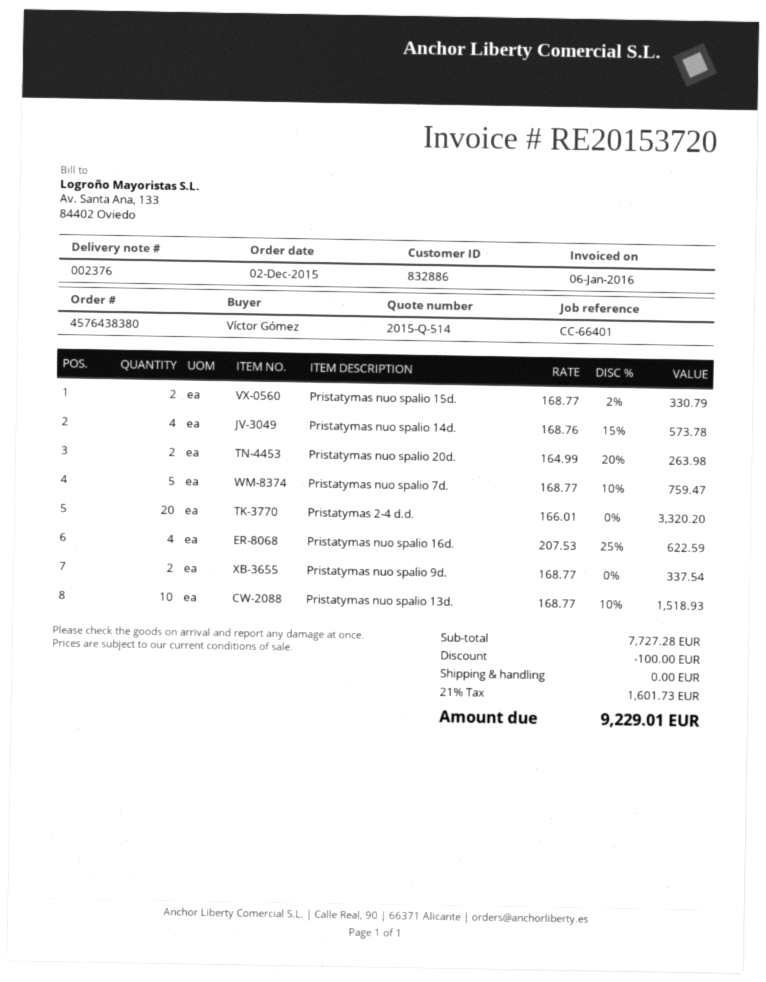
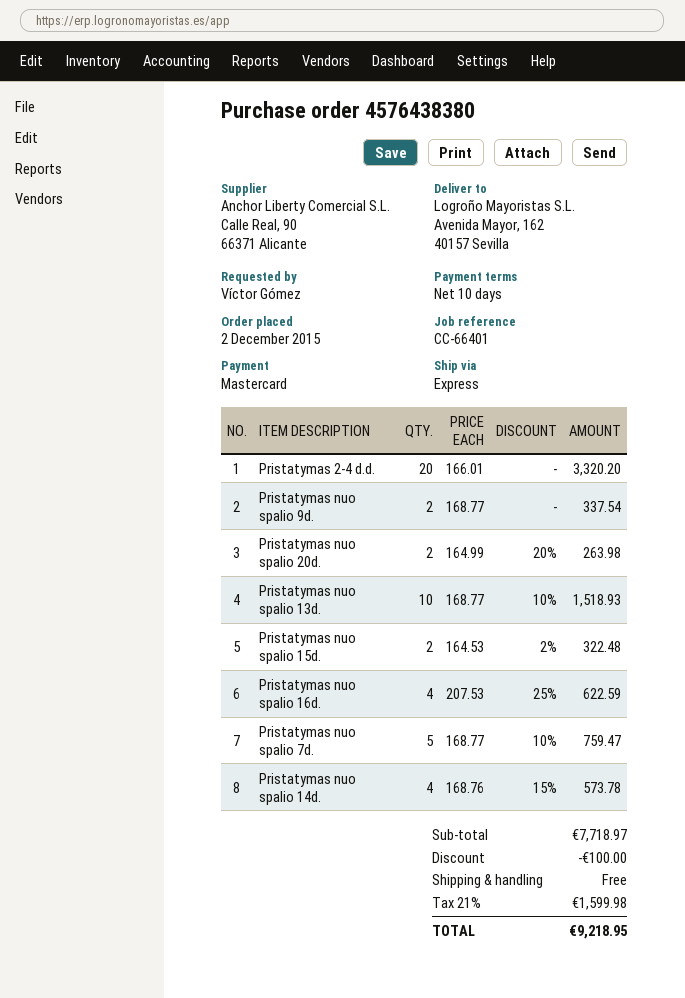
Pristatymas nuo spalio 15d.: 2 x 168.77 - 2% = 330.79 -> 2 x 164.53 - 2% = 322.48
subtotal: 7727.28 -> 7718.97
tax: 21% = 1601.73 -> 21% = 1599.98
total: 9229.01 -> 9218.95

